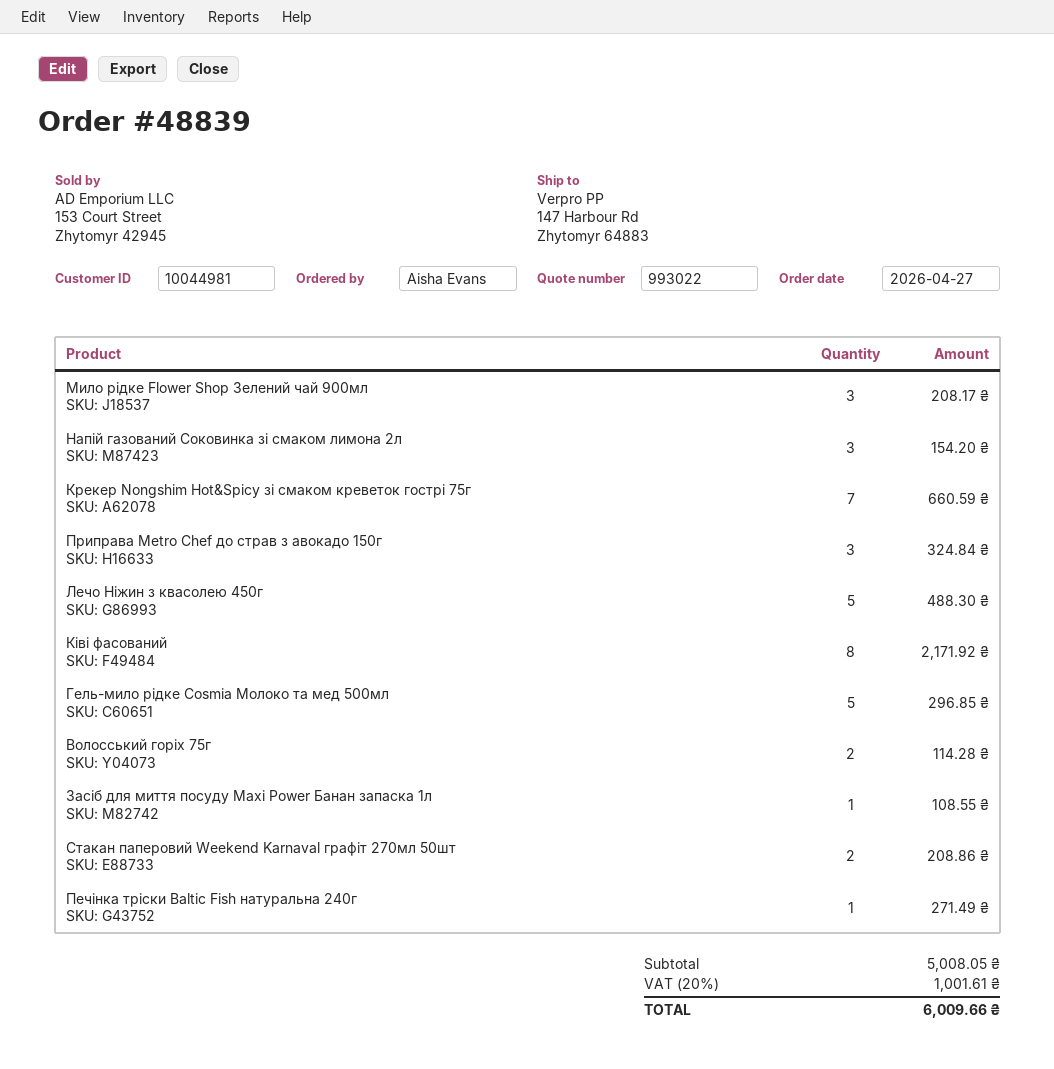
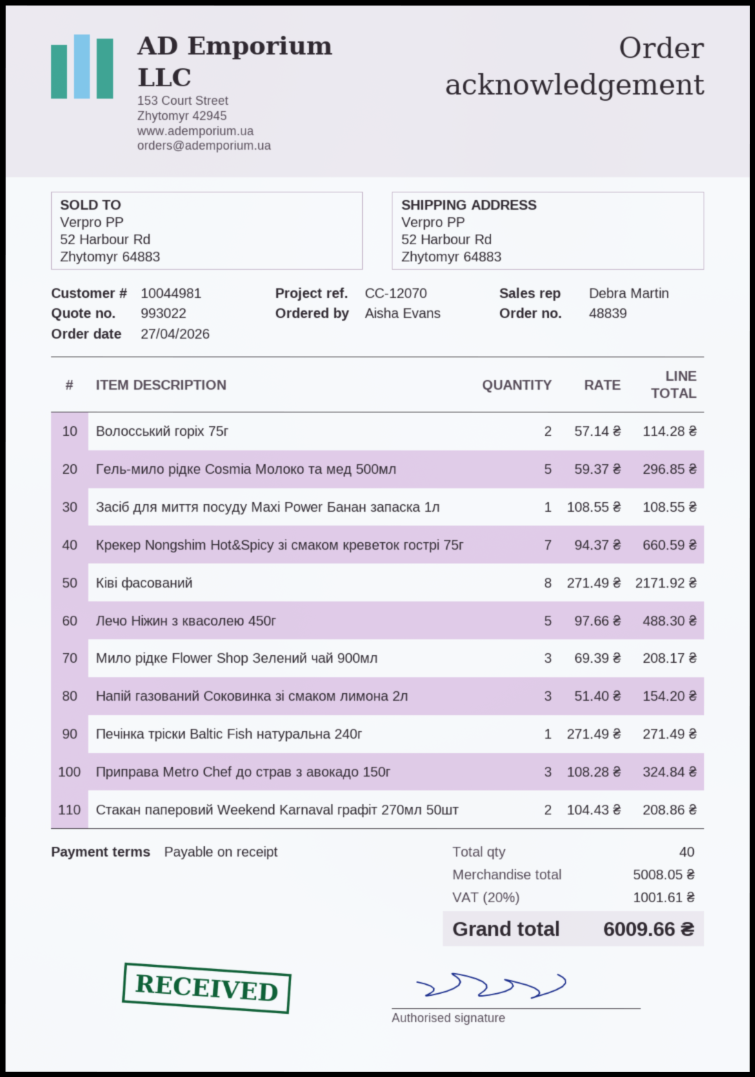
ship to: 147 Harbour Rd, Zhytomyr 64883 -> 52 Harbour Rd, Zhytomyr 64883

